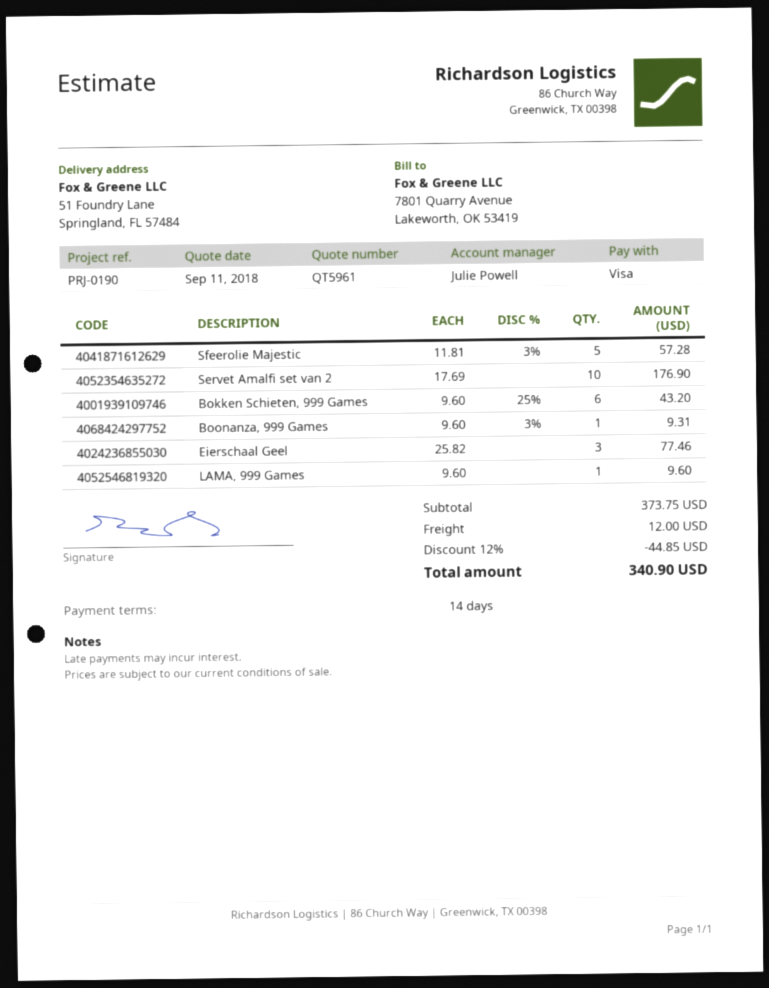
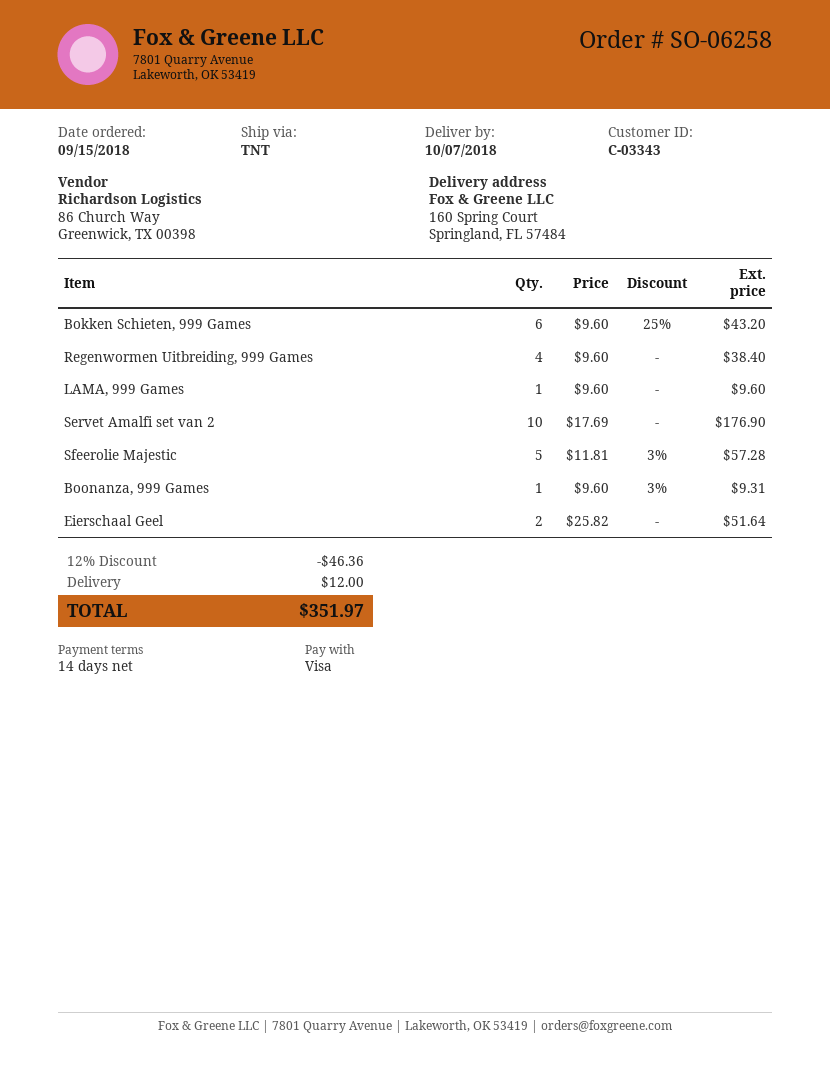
ship to: 51 Foundry Lane, Springland, FL 57484 -> 160 Spring Court, Springland, FL 57484
Eierschaal Geel: 3 x 25.82 = 77.46 -> 2 x 25.82 = 51.64
Regenwormen Uitbreiding, 999 Games: none -> 4 x 9.60 = 38.40
discount: 12% = 44.85 -> 12% = 46.36
total: 340.90 -> 351.97

